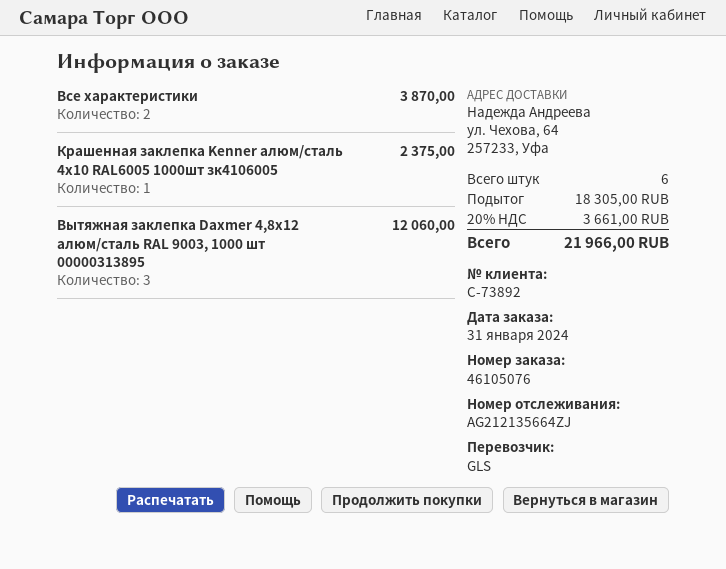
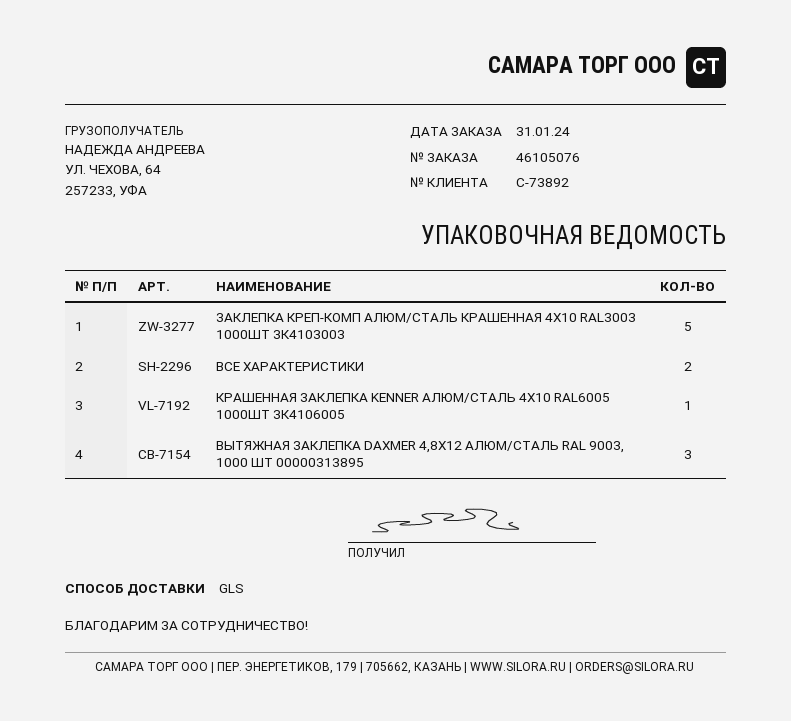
ЗАКЛЕПКА КРЕП-КОМП АЛЮМ/СТАЛЬ КРАШЕННАЯ 4Х10 RAL3003 1000ШТ ЗК4103003: none -> 5

